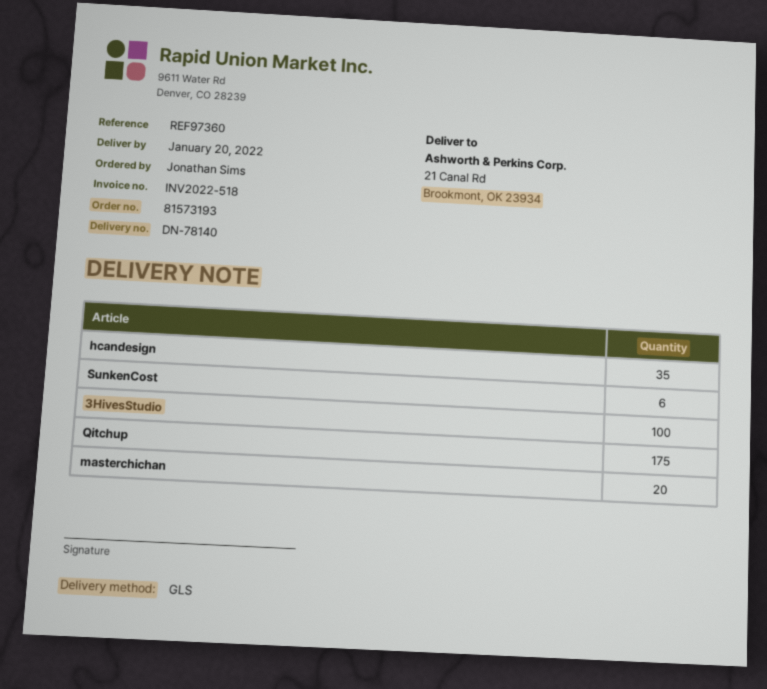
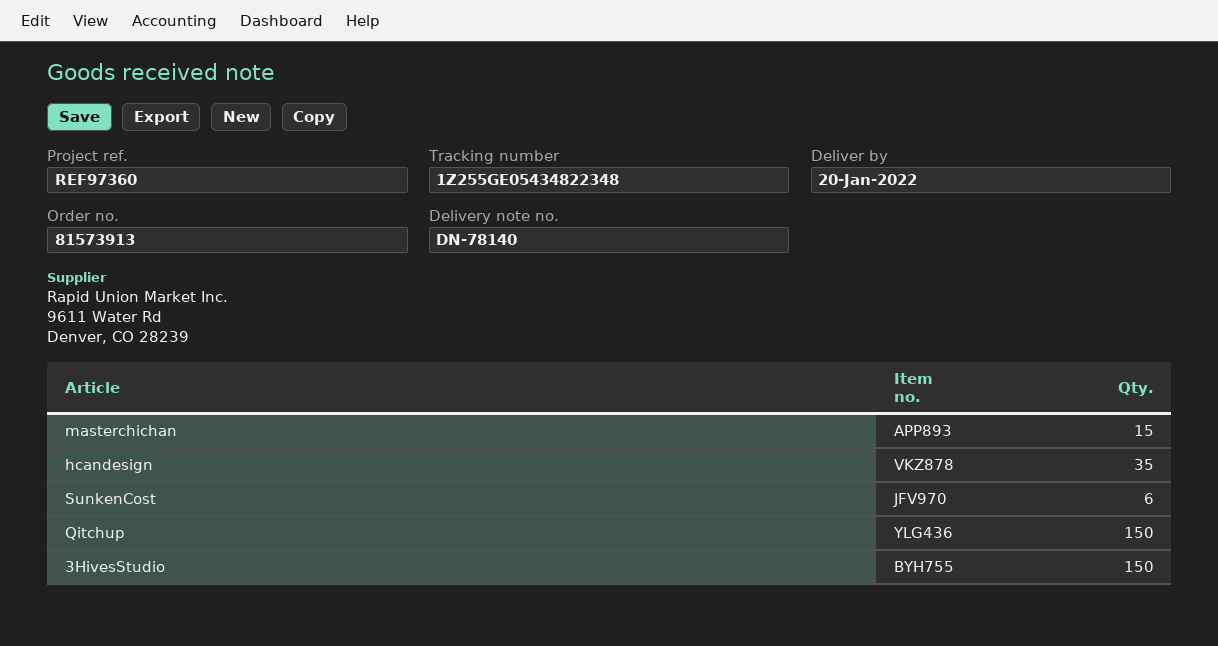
order number: 81573193 -> 81573913
3HivesStudio: 100 -> 150
Qitchup: 175 -> 150
masterchichan: 20 -> 15

